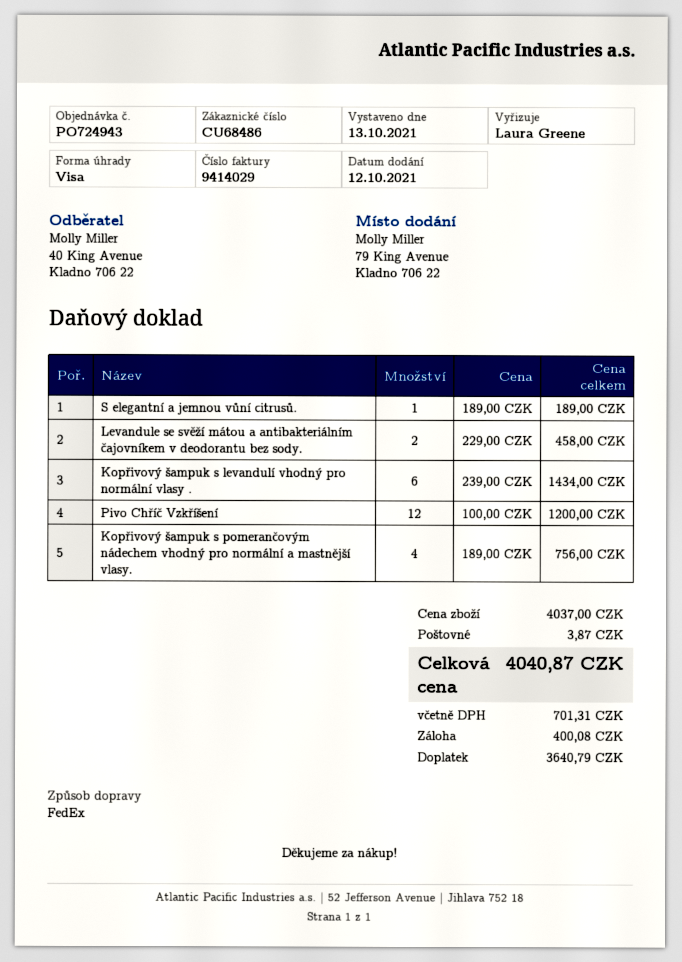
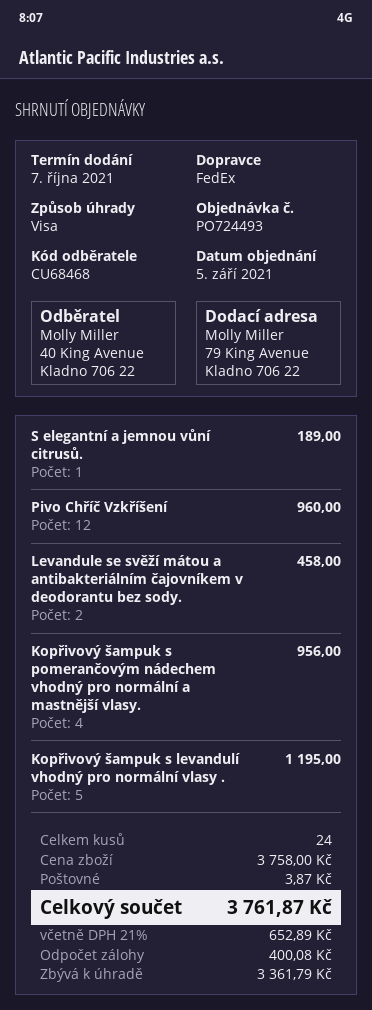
order number: PO724943 -> PO724493
delivery date: 2021-10-12 -> 2021-10-07
customer number: CU68486 -> CU68468
Kopřivový šampuk s levandulí vhodný pro normální vlasy .: 6 for 1434.00 -> 5 for 1195.00
Pivo Chříč Vzkříšení: 12 for 1200.00 -> 12 for 960.00
Kopřivový šampuk s pomerančovým nádechem vhodný pro normální a mastnější vlasy.: 4 for 756.00 -> 4 for 956.00
subtotal: 4037.00 -> 3758.00
tax: 701.31 -> 652.89
total: 4040.87 -> 3761.87
balance: 3640.79 -> 3361.79

